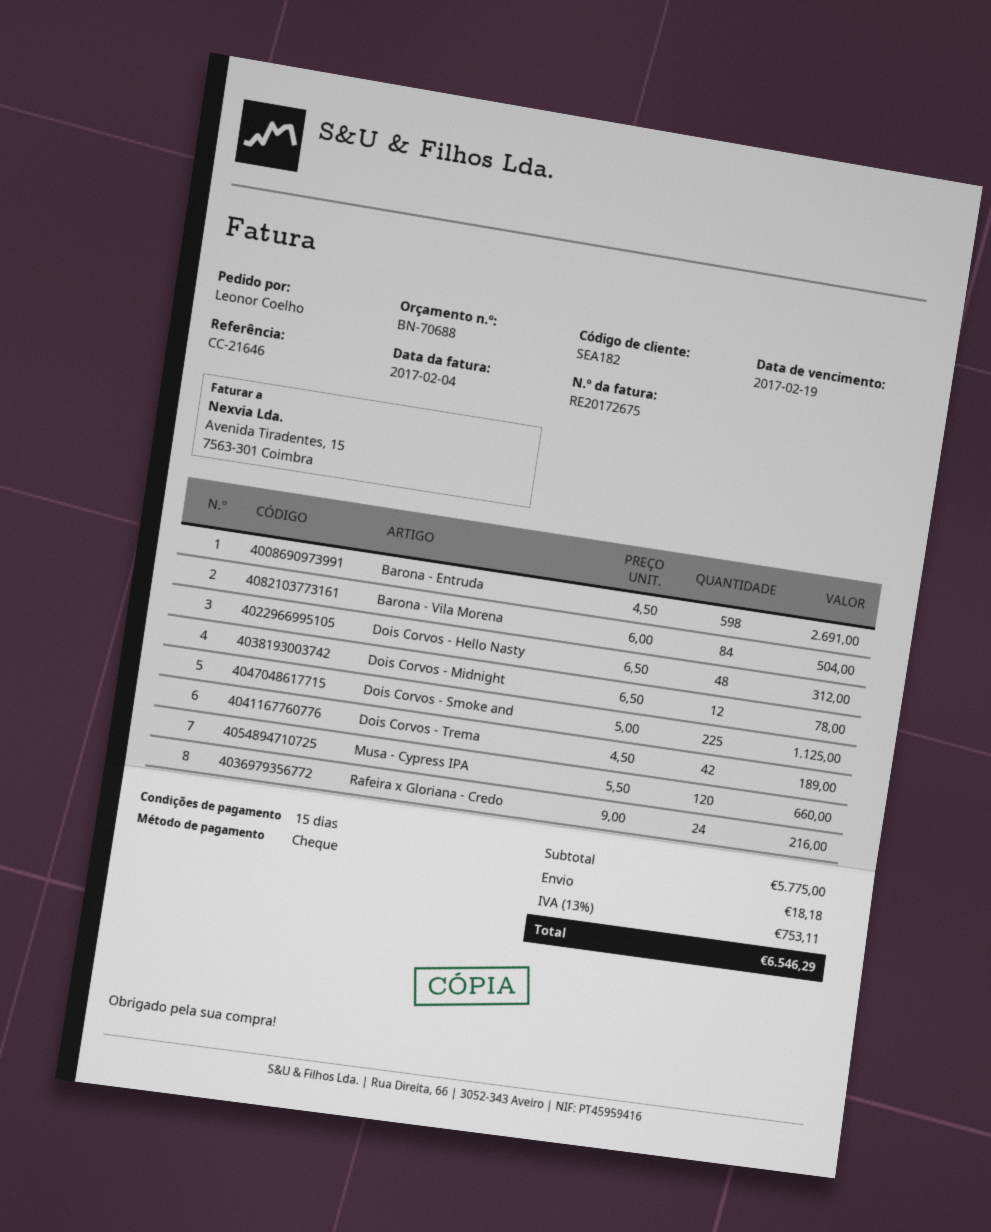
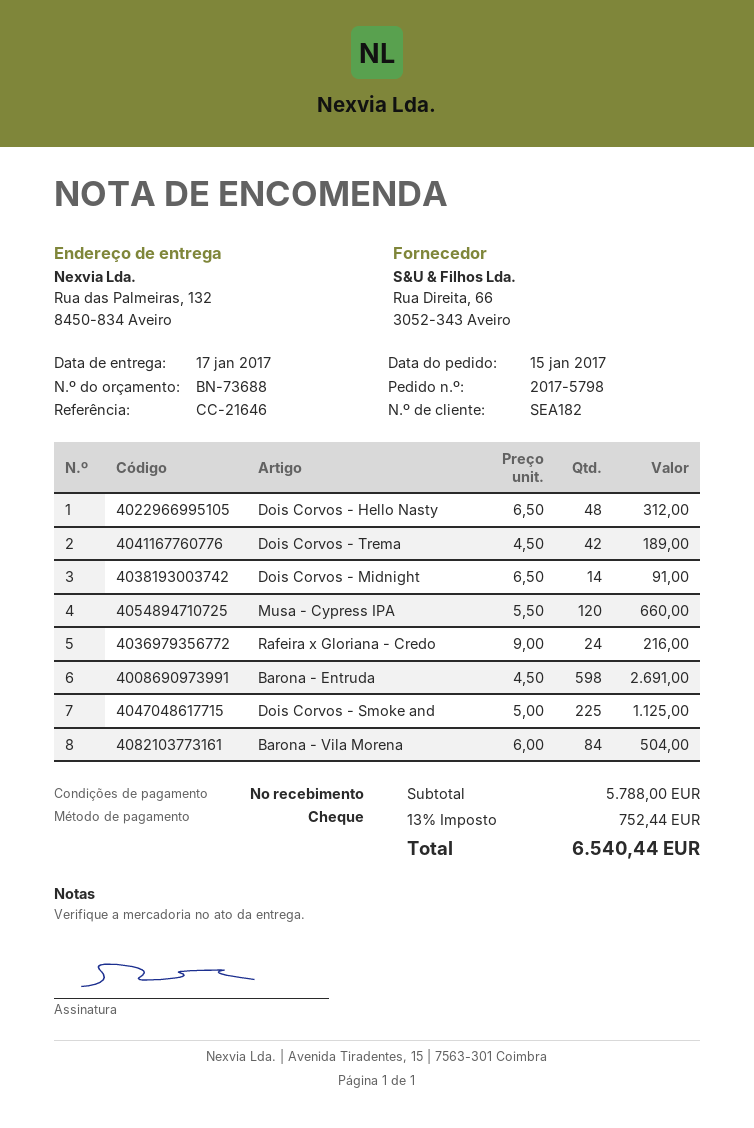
quote number: BN-70688 -> BN-73688
payment terms: 15 days -> on receipt
Dois Corvos - Midnight: 12 x 6.50 = 78.00 -> 14 x 6.50 = 91.00
subtotal: 5775.00 -> 5788.00
shipping: 18.18 -> none
tax: 13% = 753.11 -> 13% = 752.44
total: 6546.29 -> 6540.44

